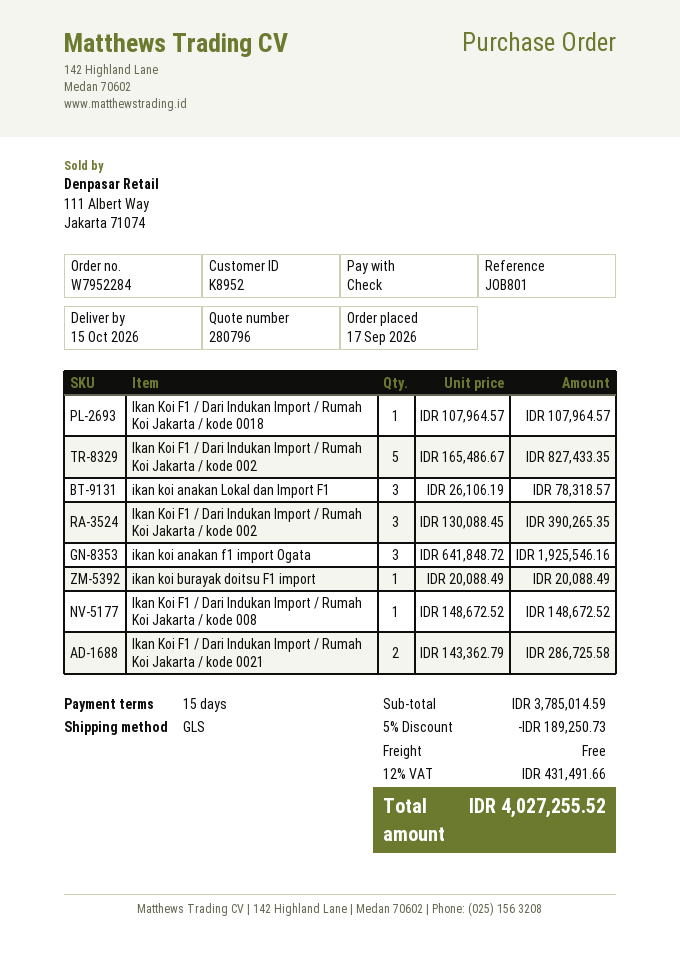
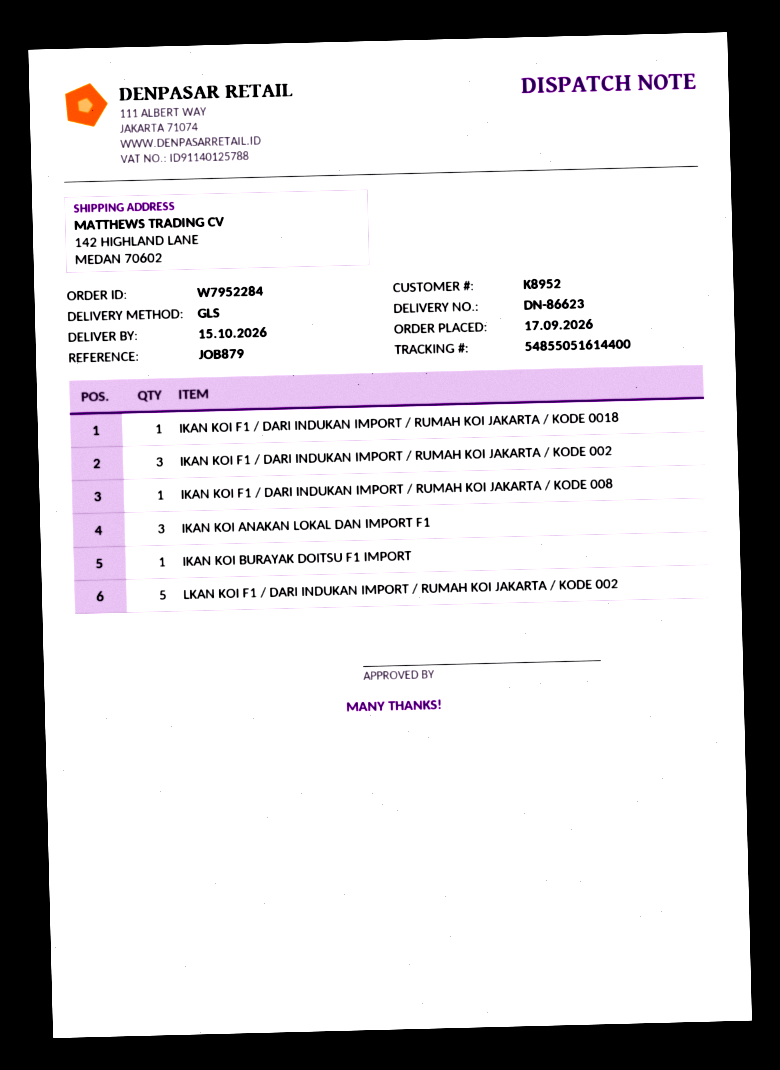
reference: JOB801 -> JOB879
ikan koi anakan f1 import Ogata: 3 -> none
Ikan Koi F1 / Dari Indukan Import / Rumah Koi Jakarta / kode 0021: 2 -> none

